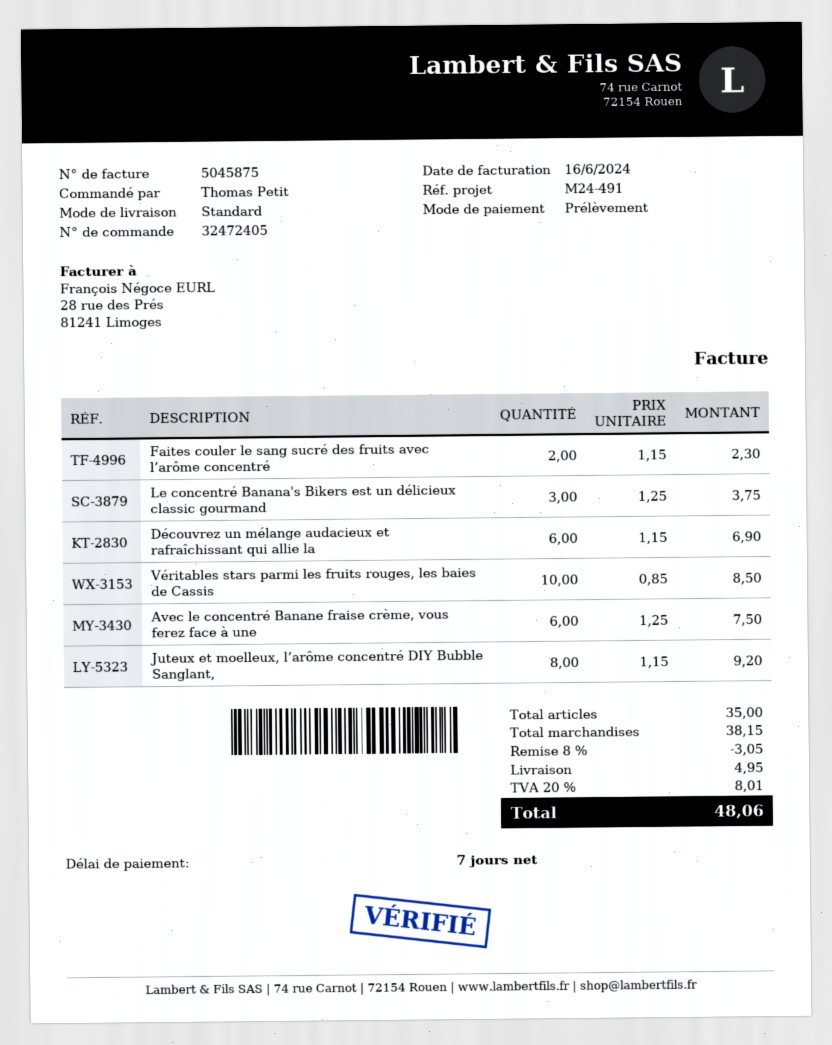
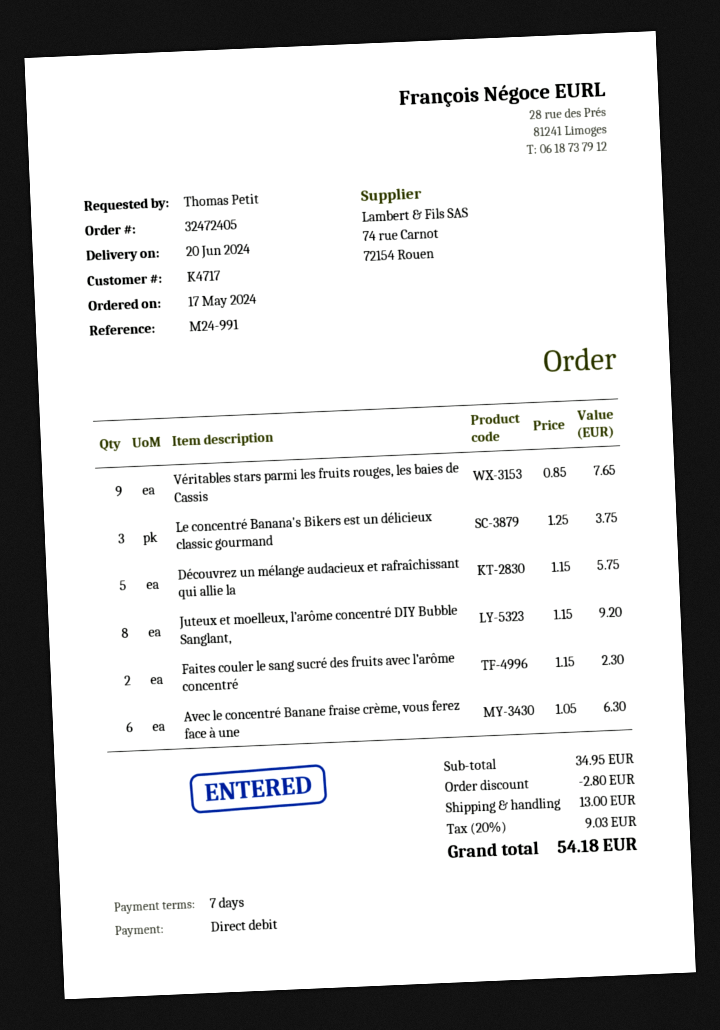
reference: M24-491 -> M24-991
Découvrez un mélange audacieux et rafraîchissant qui allie la: 6 x 1.15 = 6.90 -> 5 x 1.15 = 5.75
Véritables stars parmi les fruits rouges, les baies de Cassis: 10 x 0.85 = 8.50 -> 9 x 0.85 = 7.65
Avec le concentré Banane fraise crème, vous ferez face à une: 6 x 1.25 = 7.50 -> 6 x 1.05 = 6.30
subtotal: 38.15 -> 34.95
discount: 3.05 -> 2.80
shipping: 4.95 -> 13.00
tax: 20% = 8.01 -> 20% = 9.03
total: 48.06 -> 54.18

